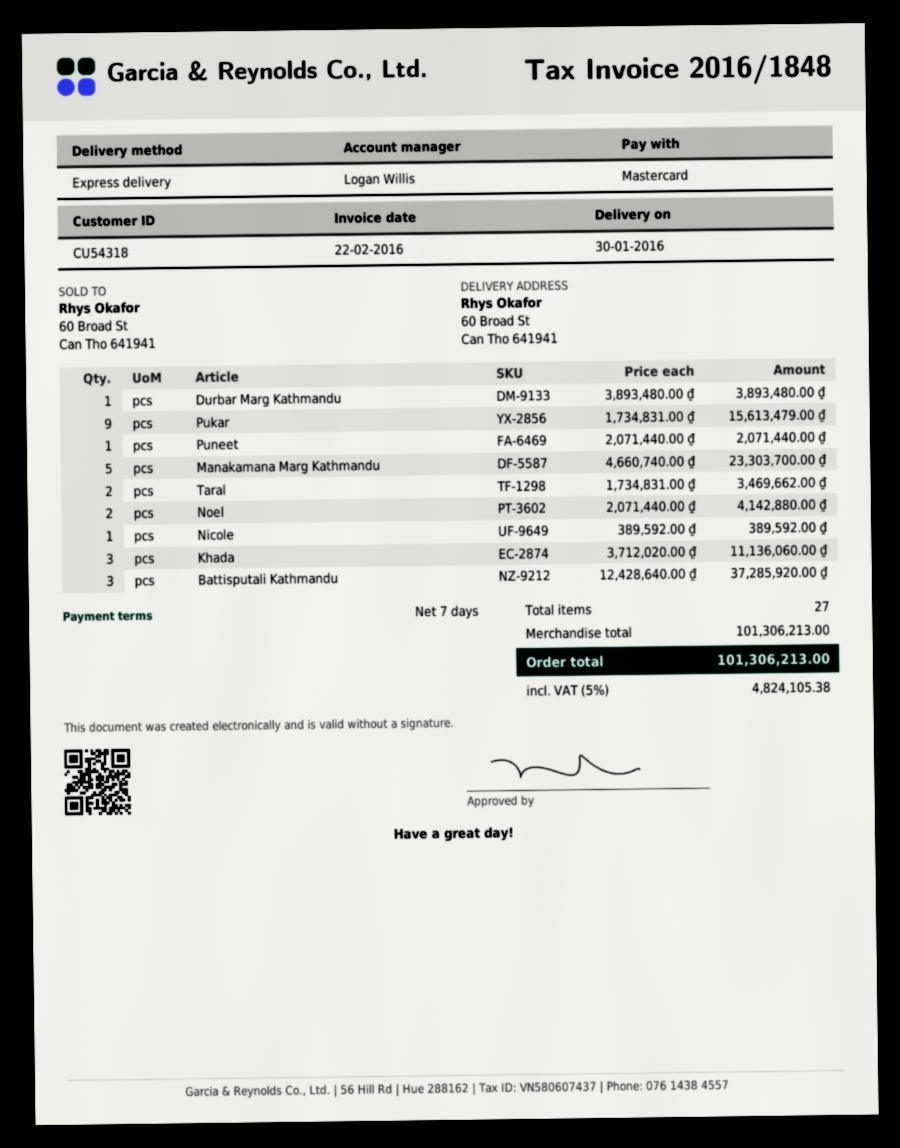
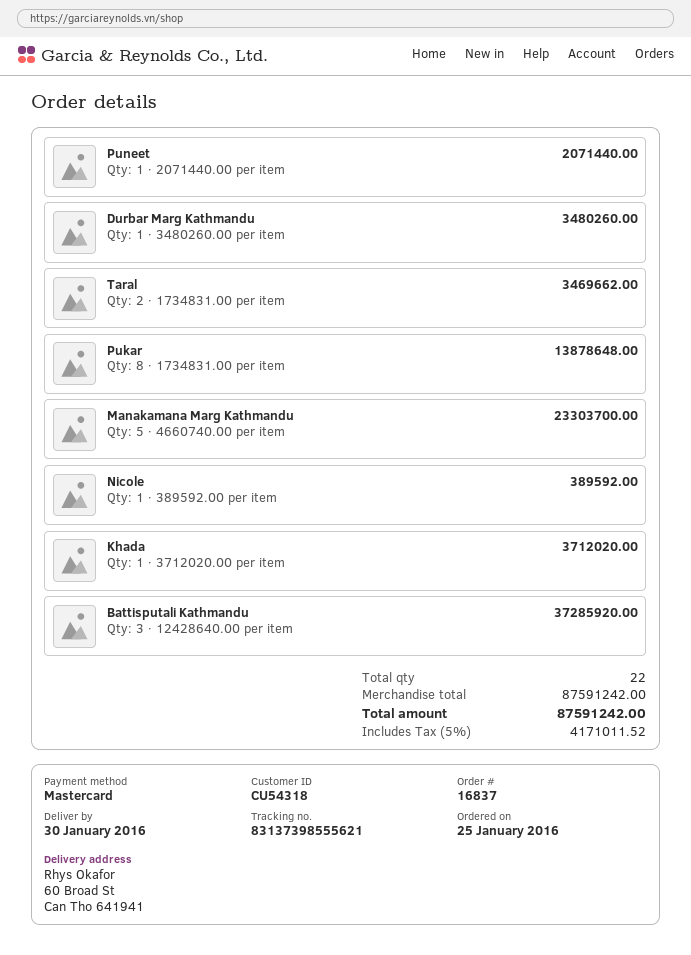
Durbar Marg Kathmandu: 1 x 3893480.00 = 3893480.00 -> 1 x 3480260.00 = 3480260.00
Pukar: 9 x 1734831.00 = 15613479.00 -> 8 x 1734831.00 = 13878648.00
Noel: 2 x 2071440.00 = 4142880.00 -> none
Khada: 3 x 3712020.00 = 11136060.00 -> 1 x 3712020.00 = 3712020.00
total quantity: 27 -> 22
subtotal: 101306213.00 -> 87591242.00
tax: 5% = 4824105.38 -> 5% = 4171011.52
total: 101306213.00 -> 87591242.00

